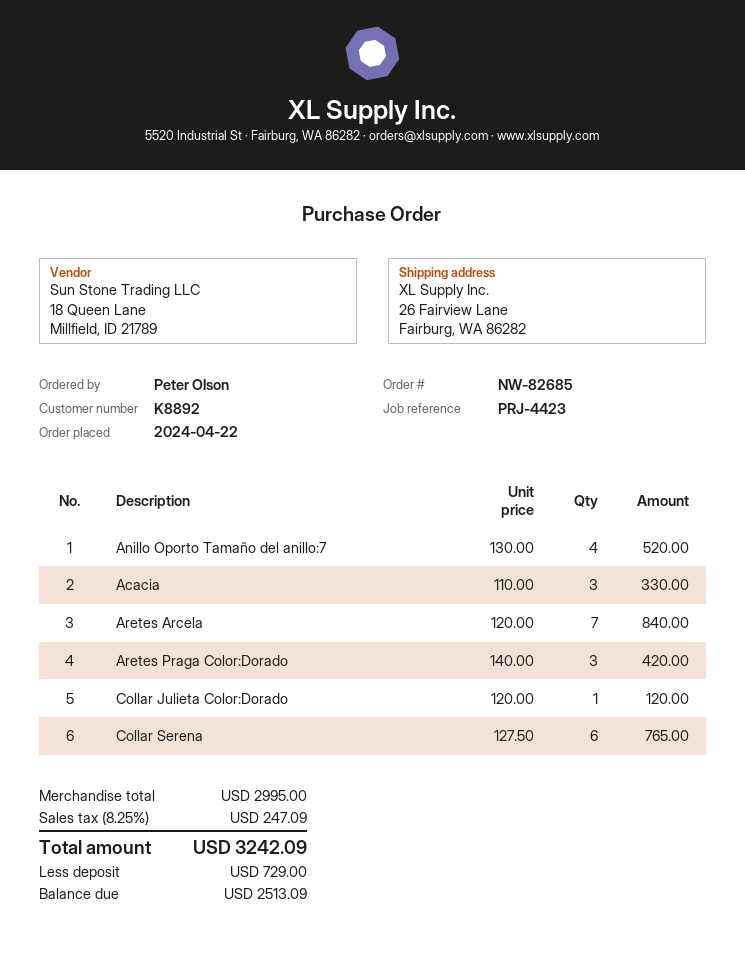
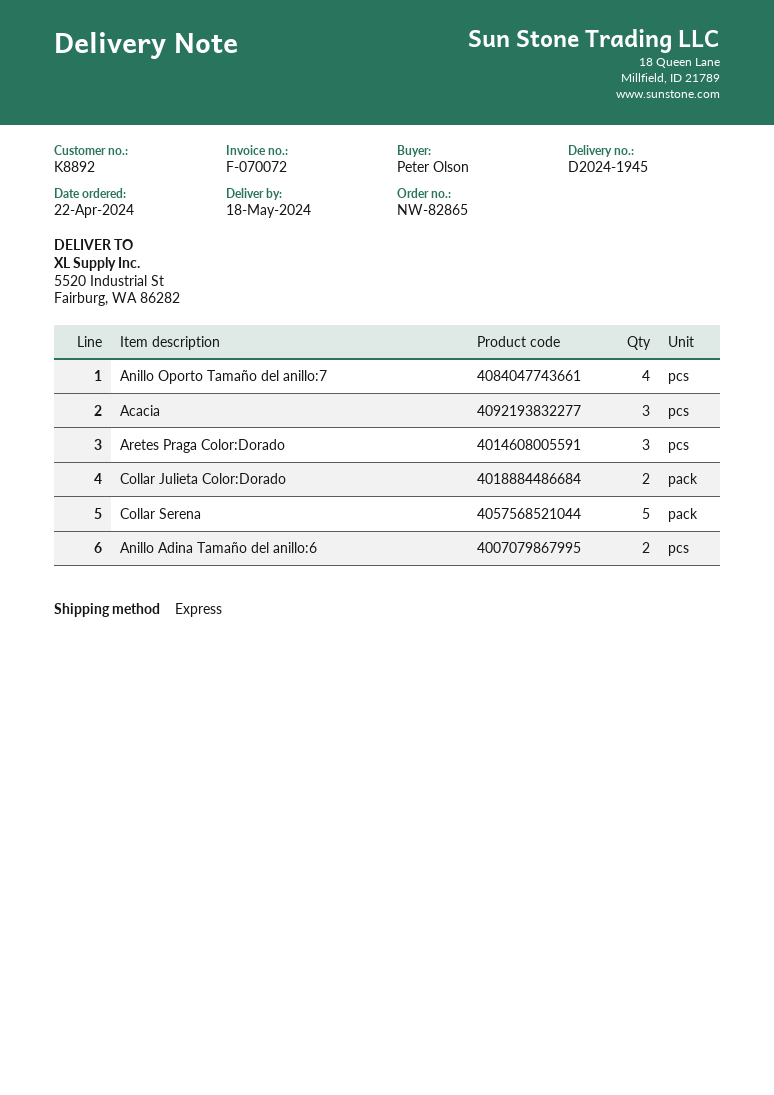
order number: NW-82685 -> NW-82865
ship to: 26 Fairview Lane, Fairburg, WA 86282 -> 5520 Industrial St, Fairburg, WA 86282
Aretes Arcela: 7 -> none
Collar Julieta Color:Dorado: 1 -> 2
Collar Serena: 6 -> 5
Anillo Adina Tamaño del anillo:6: none -> 2

